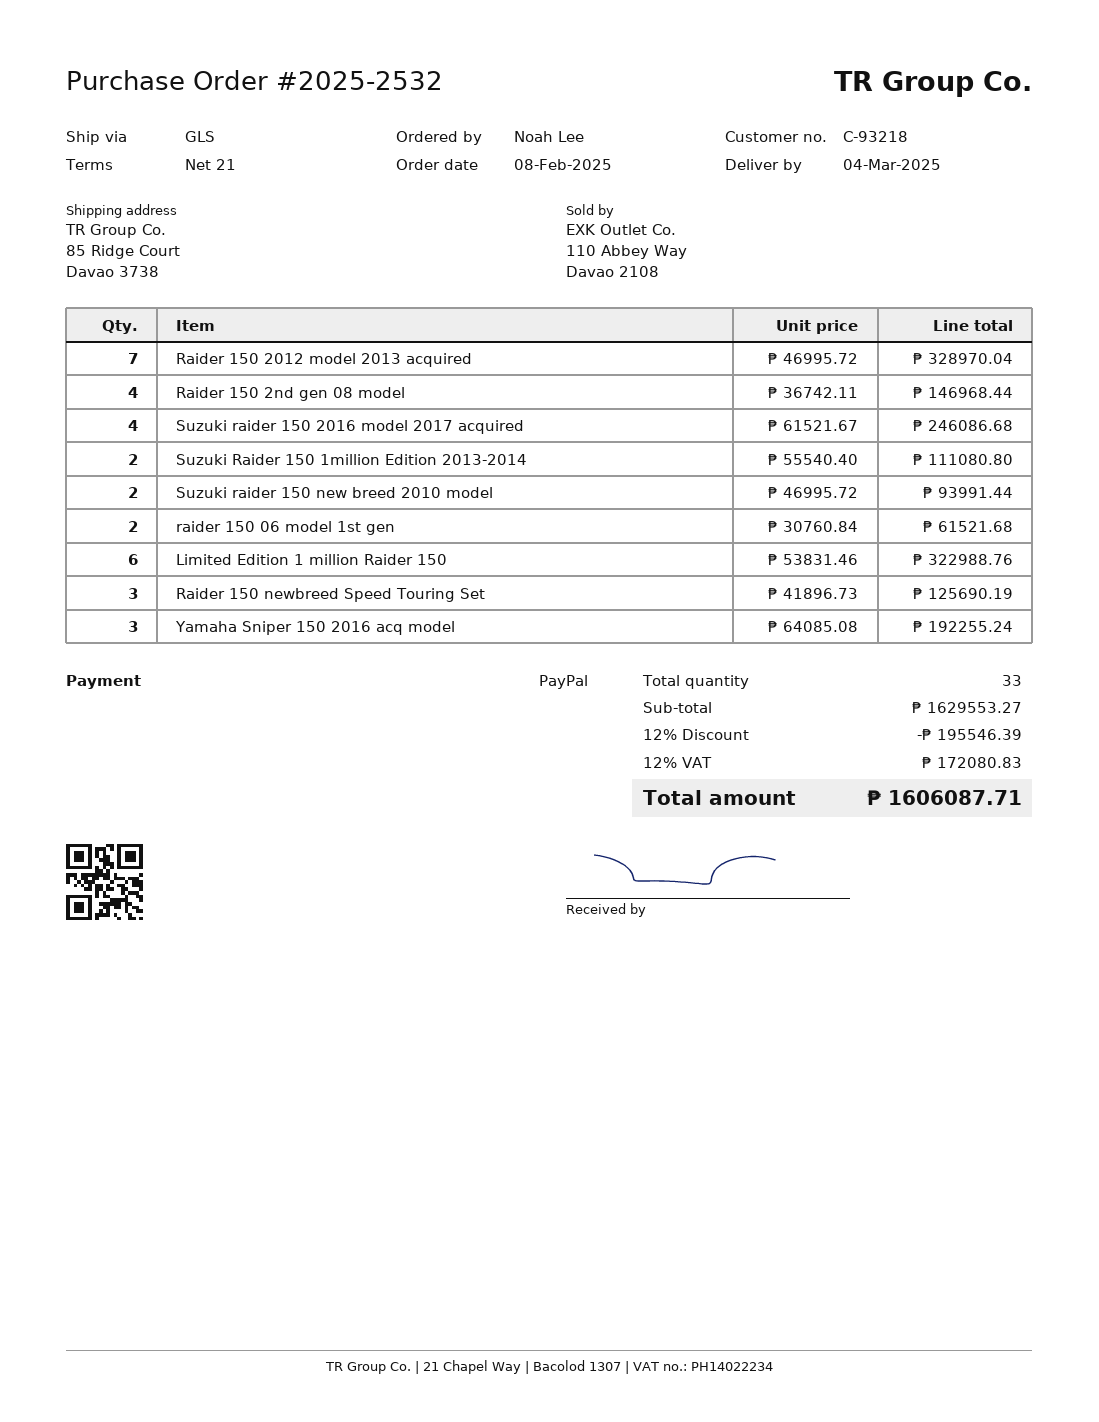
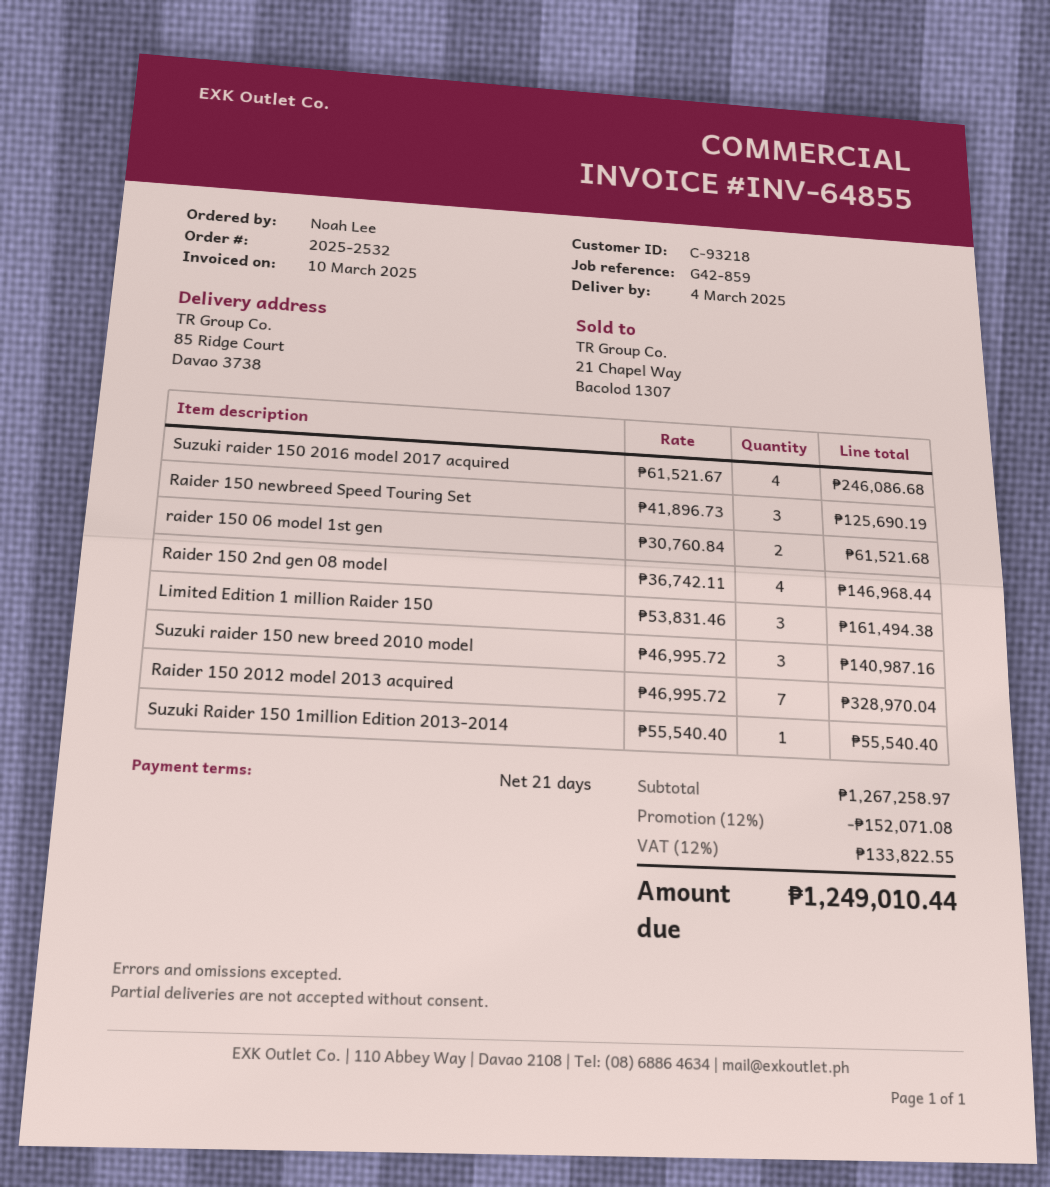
Suzuki Raider 150 1million Edition 2013-2014: 2 x 55540.40 = 111080.80 -> 1 x 55540.40 = 55540.40
Suzuki raider 150 new breed 2010 model: 2 x 46995.72 = 93991.44 -> 3 x 46995.72 = 140987.16
Limited Edition 1 million Raider 150: 6 x 53831.46 = 322988.76 -> 3 x 53831.46 = 161494.38
Yamaha Sniper 150 2016 acq model: 3 x 64085.08 = 192255.24 -> none
subtotal: 1629553.27 -> 1267258.97
discount: 12% = 195546.39 -> 12% = 152071.08
tax: 12% = 172080.83 -> 12% = 133822.55
total: 1606087.71 -> 1249010.44

